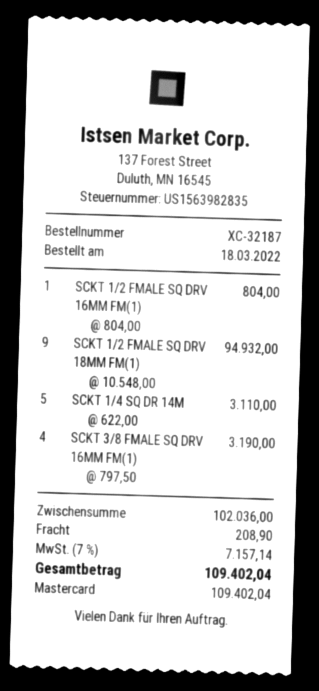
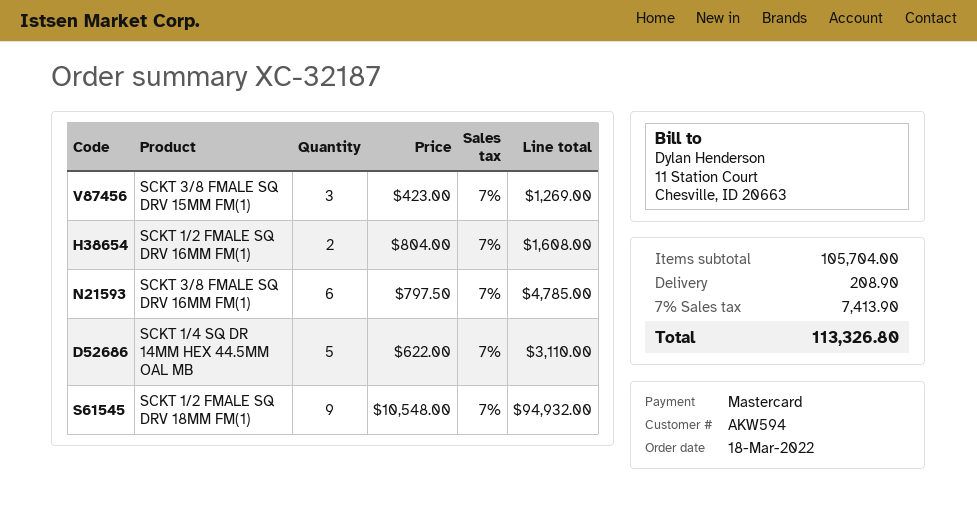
SCKT 1/2 FMALE SQ DRV 16MM FM(1): 1 x 804.00 = 804.00 -> 2 x 804.00 = 1608.00
SCKT 3/8 FMALE SQ DRV 16MM FM(1): 4 x 797.50 = 3190.00 -> 6 x 797.50 = 4785.00
SCKT 3/8 FMALE SQ DRV 15MM FM(1): none -> 3 x 423.00 = 1269.00
subtotal: 102036.00 -> 105704.00
tax: 7% = 7157.14 -> 7% = 7413.90
total: 109402.04 -> 113326.80

